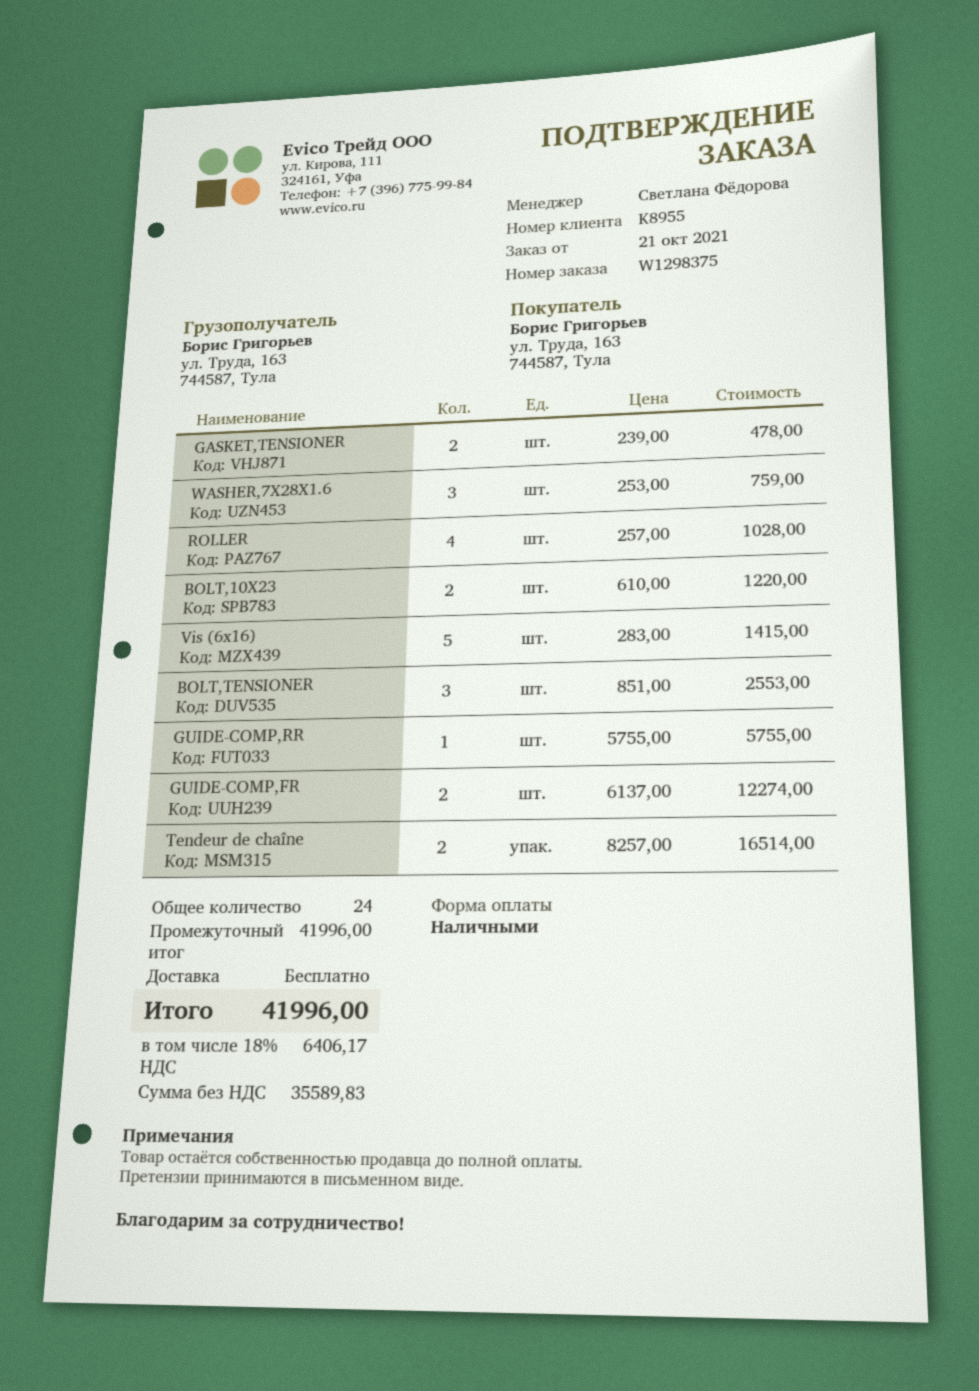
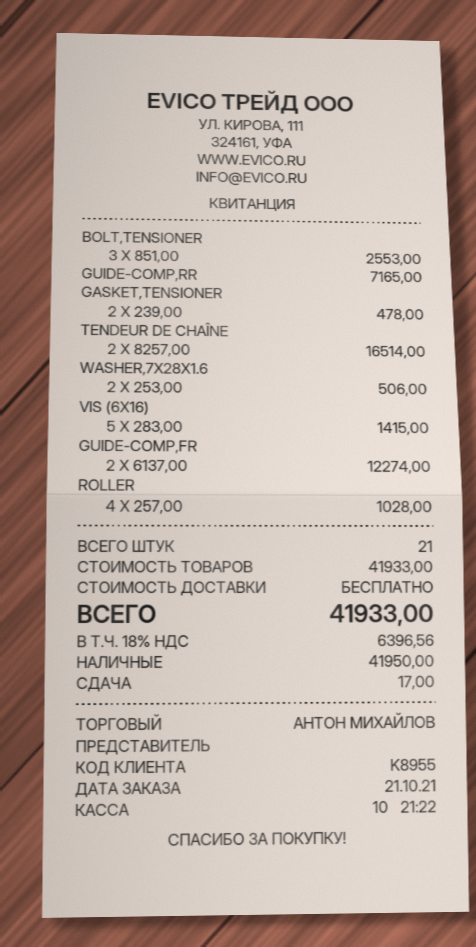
sales rep: Светлана Фёдорова -> АНТОН МИХАЙЛОВ
WASHER,7X28X1.6: 3 x 253.00 = 759.00 -> 2 x 253.00 = 506.00
BOLT,10X23: 2 x 610.00 = 1220.00 -> none
GUIDE-COMP,RR: 1 x 5755.00 = 5755.00 -> 1 x 7165.00 = 7165.00
total quantity: 24 -> 21
subtotal: 41996.00 -> 41933.00
tax: 18% = 6406.17 -> 18% = 6396.56
total: 41996.00 -> 41933.00

